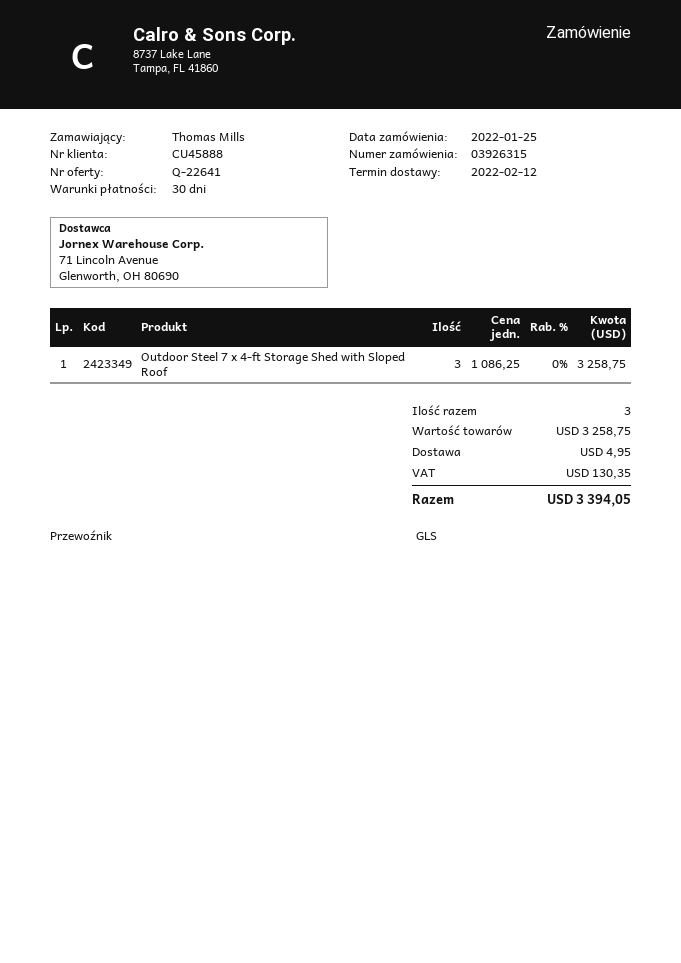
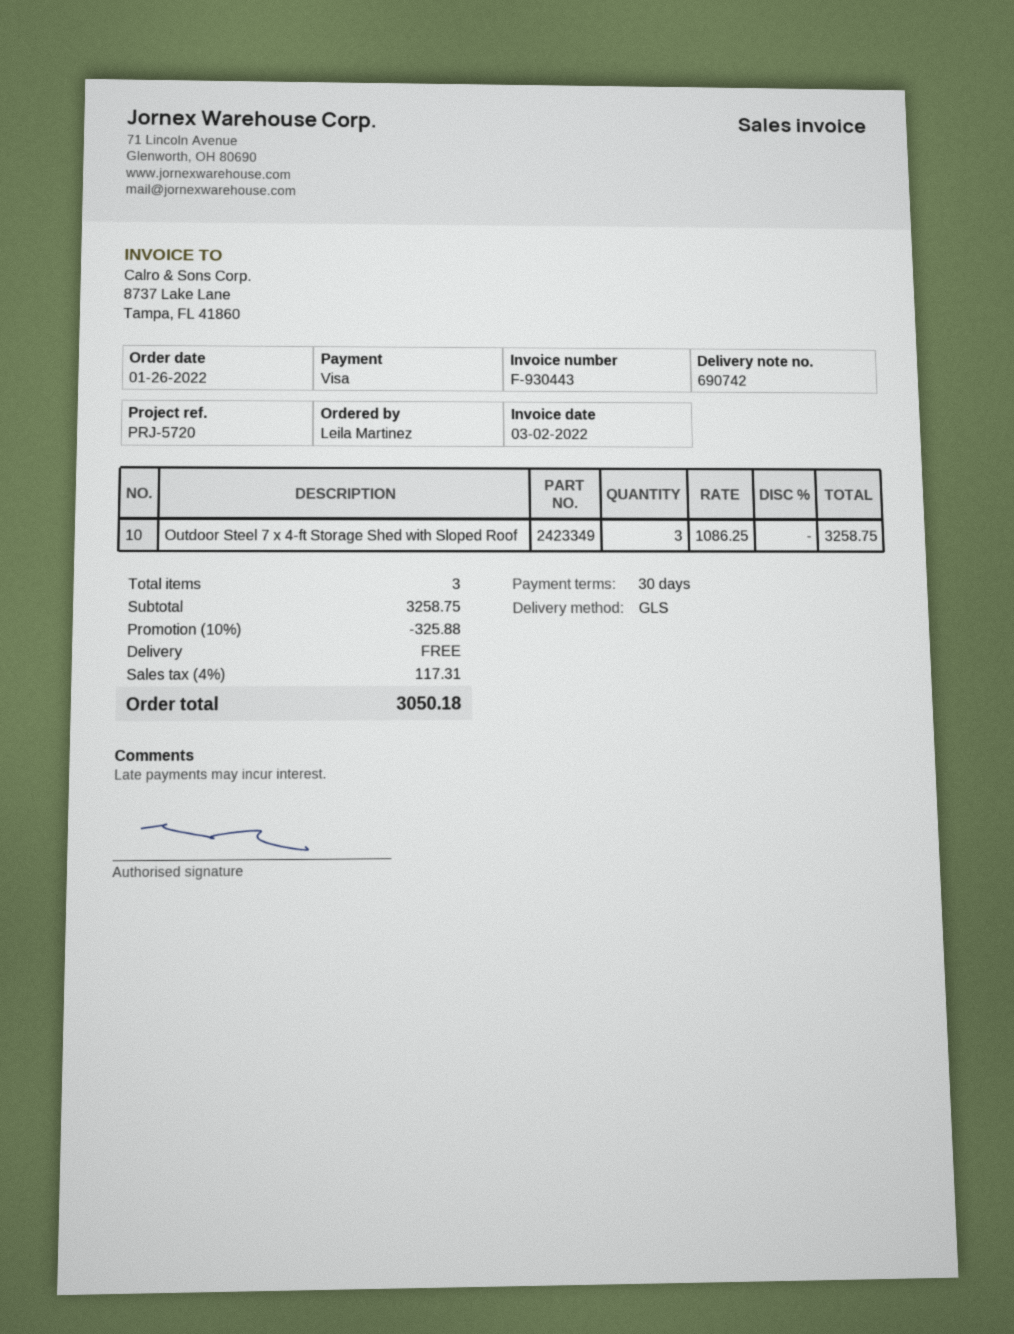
order date: 2022-01-25 -> 2022-01-26
ordered by: Thomas Mills -> Leila Martinez
discount: none -> 10% = 325.88
shipping: 4.95 -> 0.00
tax: 130.35 -> 117.31
total: 3394.05 -> 3050.18

